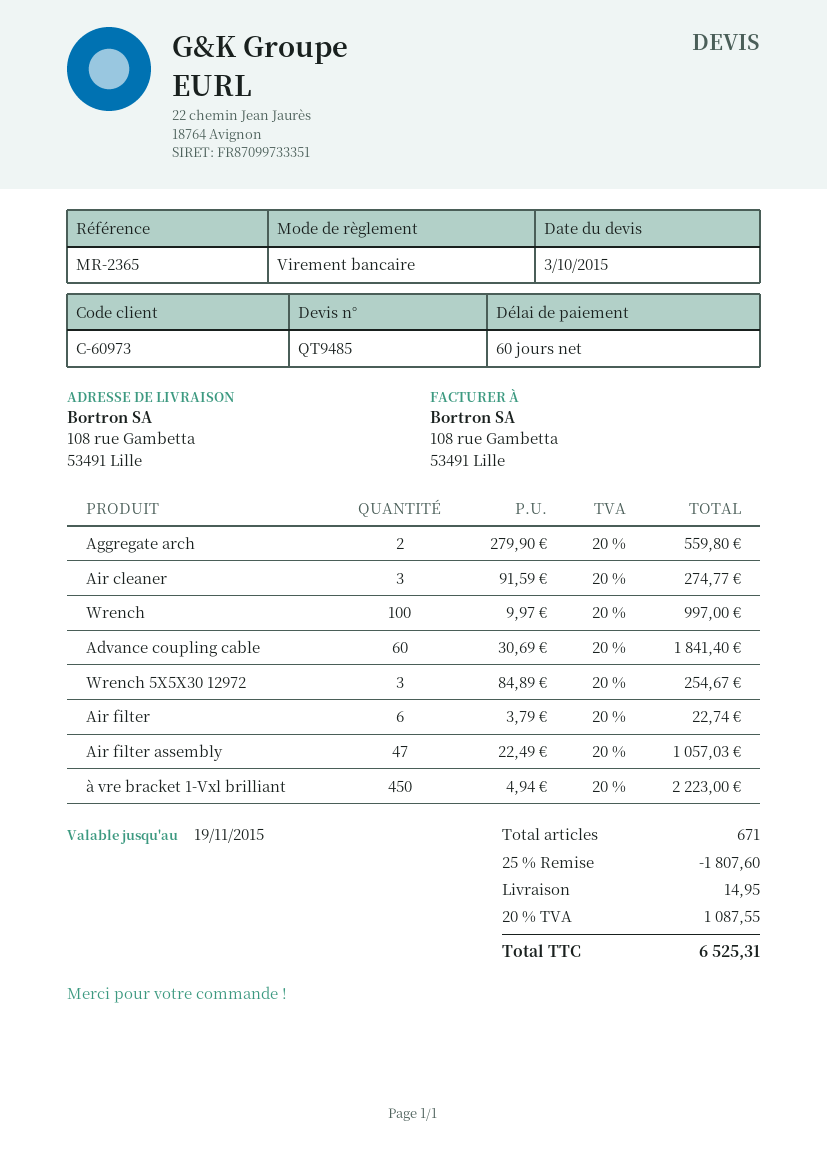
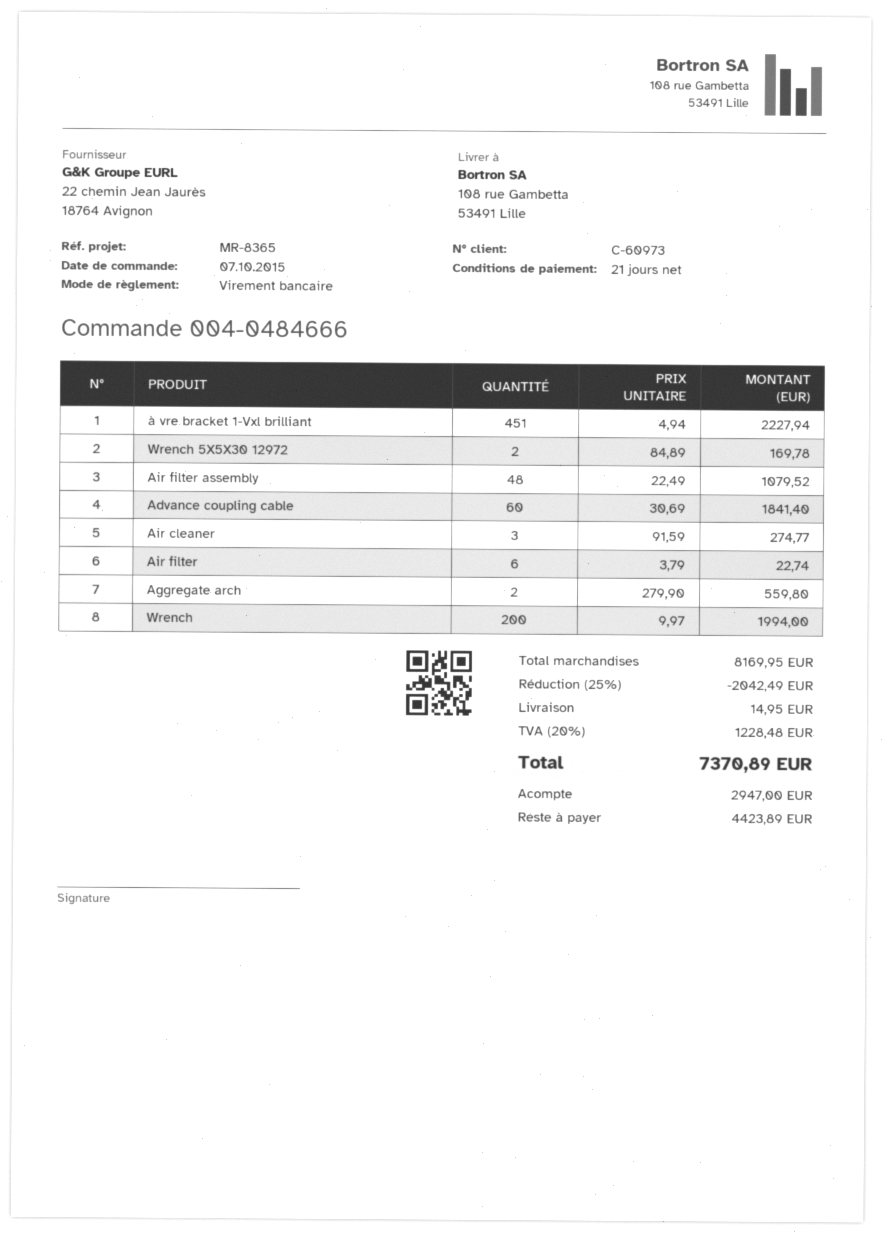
payment terms: 60 days -> 21 days
reference: MR-2365 -> MR-8365
Wrench: 100 x 9.97 = 997.00 -> 200 x 9.97 = 1994.00
Wrench 5X5X30 12972: 3 x 84.89 = 254.67 -> 2 x 84.89 = 169.78
Air filter assembly: 47 x 22.49 = 1057.03 -> 48 x 22.49 = 1079.52
à vre bracket 1-Vxl brilliant: 450 x 4.94 = 2223.00 -> 451 x 4.94 = 2227.94
discount: 25% = 1807.60 -> 25% = 2042.49
tax: 20% = 1087.55 -> 20% = 1228.48
total: 6525.31 -> 7370.89

